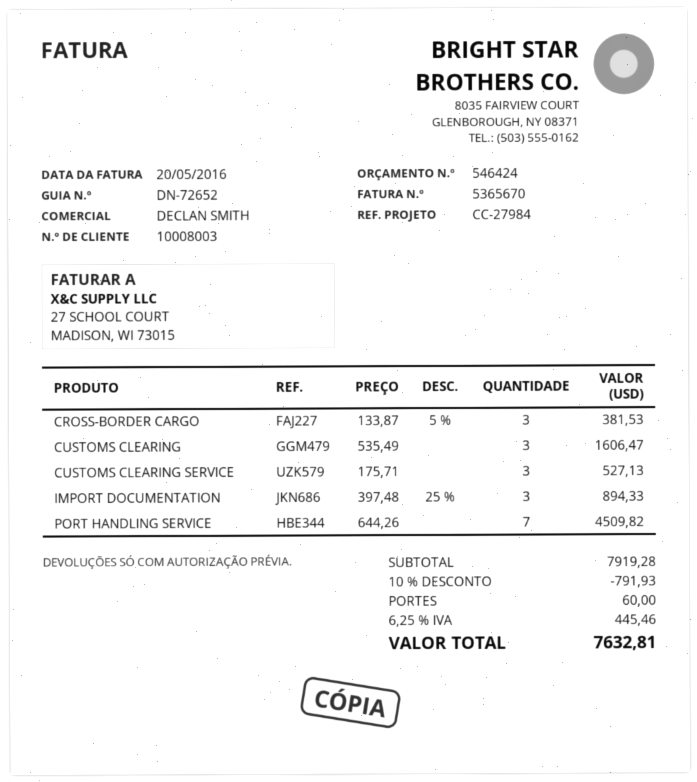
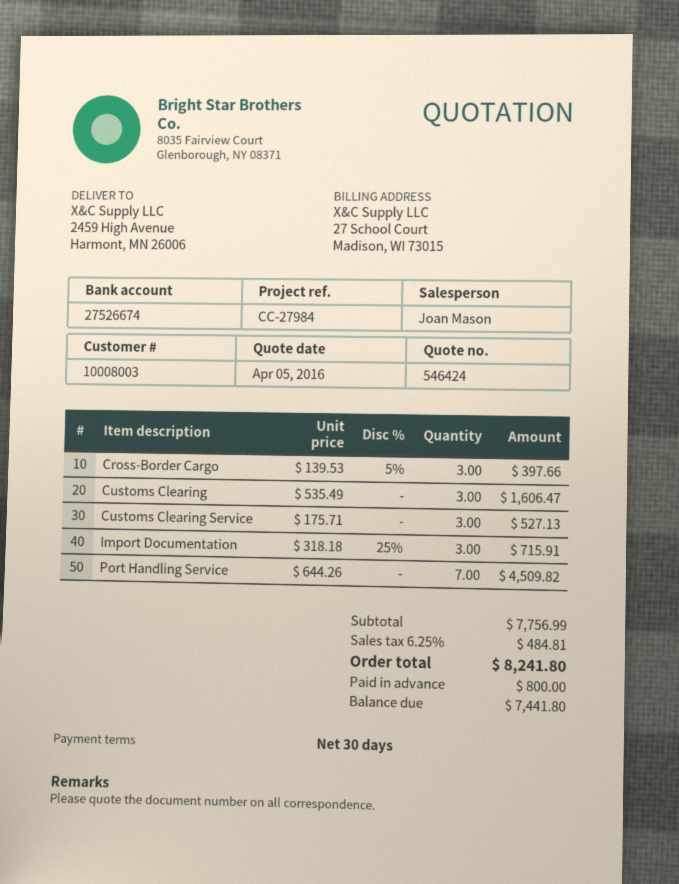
sales rep: DECLAN SMITH -> Joan Mason
CROSS-BORDER CARGO: 3 x 133.87 - 5% = 381.53 -> 3 x 139.53 - 5% = 397.66
IMPORT DOCUMENTATION: 3 x 397.48 - 25% = 894.33 -> 3 x 318.18 - 25% = 715.91
subtotal: 7919.28 -> 7756.99
discount: 10% = 791.93 -> none
shipping: 60.00 -> none
tax: 6.25% = 445.46 -> 6.25% = 484.81
total: 7632.81 -> 8241.80

